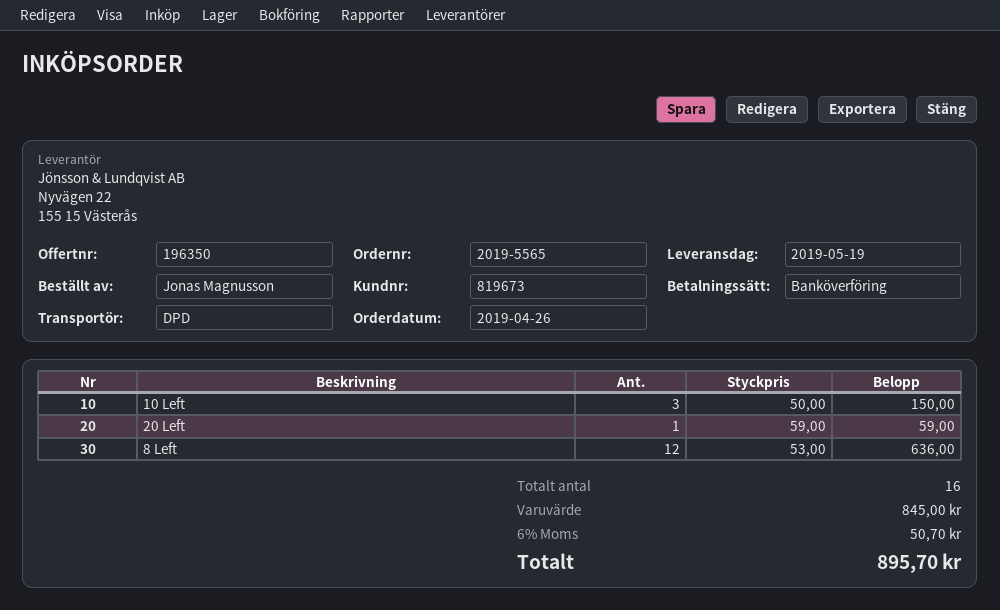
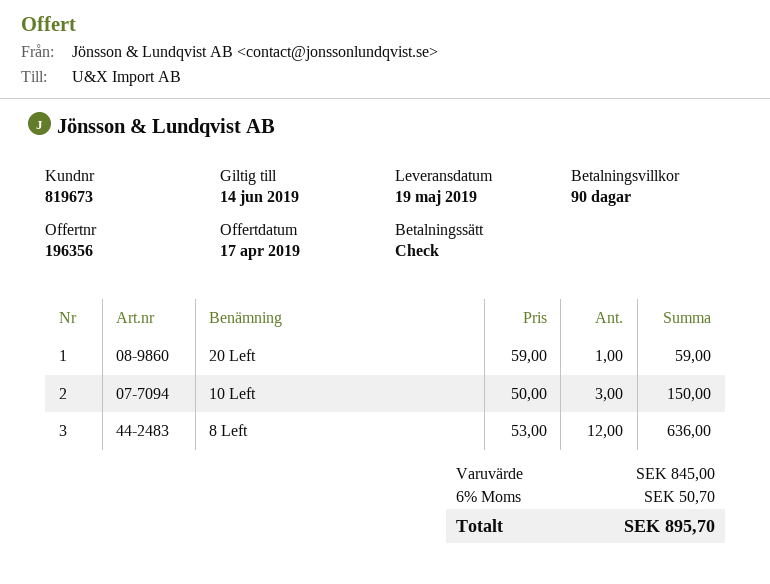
quote number: 196350 -> 196356
payment method: bank transfer -> cheque

